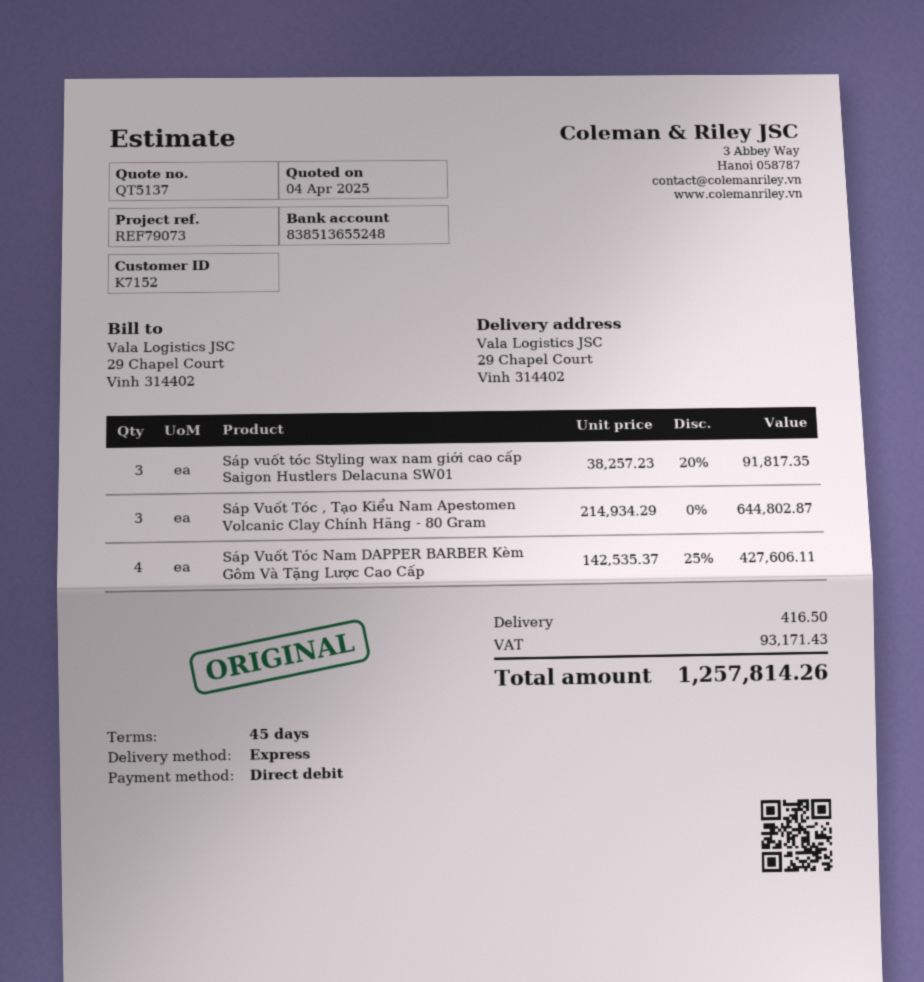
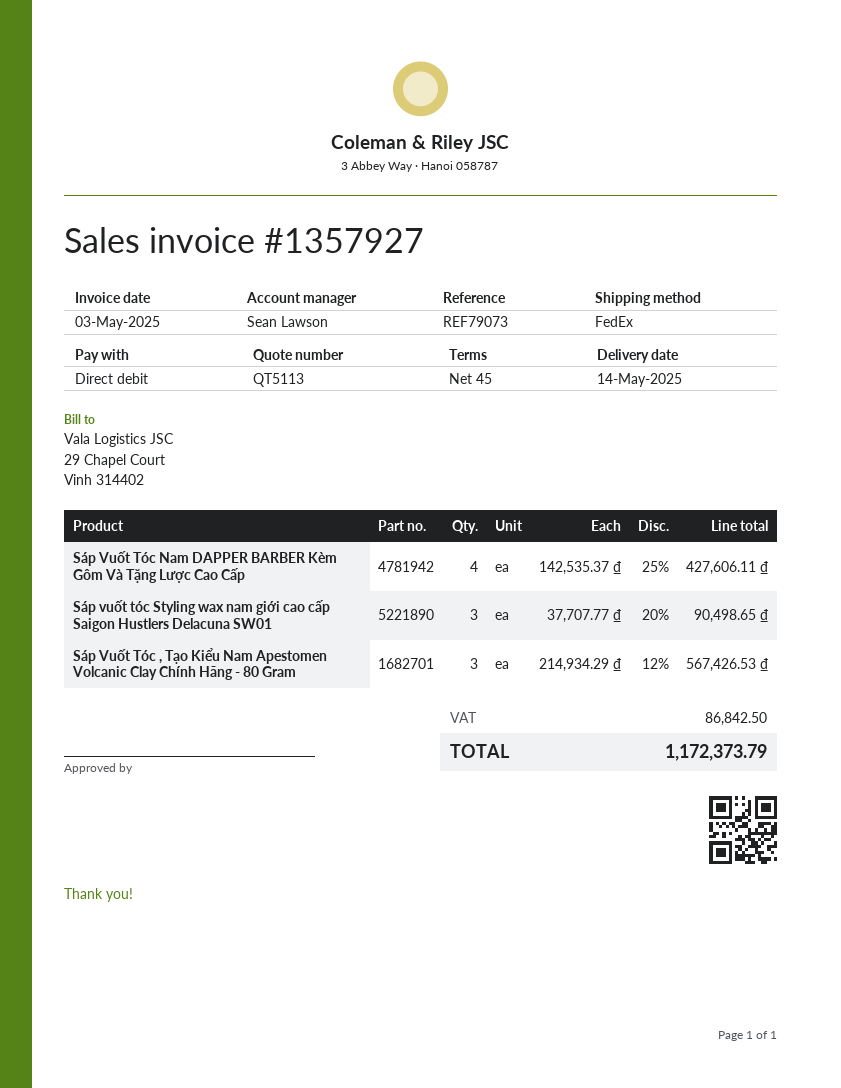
quote number: QT5137 -> QT5113
shipping method: express -> FedEx
Sáp vuốt tóc Styling wax nam giới cao cấp Saigon Hustlers Delacuna SW01: 3 x 38257.23 - 20% = 91817.35 -> 3 x 37707.77 - 20% = 90498.65
Sáp Vuốt Tóc , Tạo Kiểu Nam Apestomen Volcanic Clay Chính Hãng - 80 Gram: 3 x 214934.29 = 644802.87 -> 3 x 214934.29 - 12% = 567426.53
shipping: 416.50 -> none
tax: 93171.43 -> 86842.50
total: 1257814.26 -> 1172373.79

